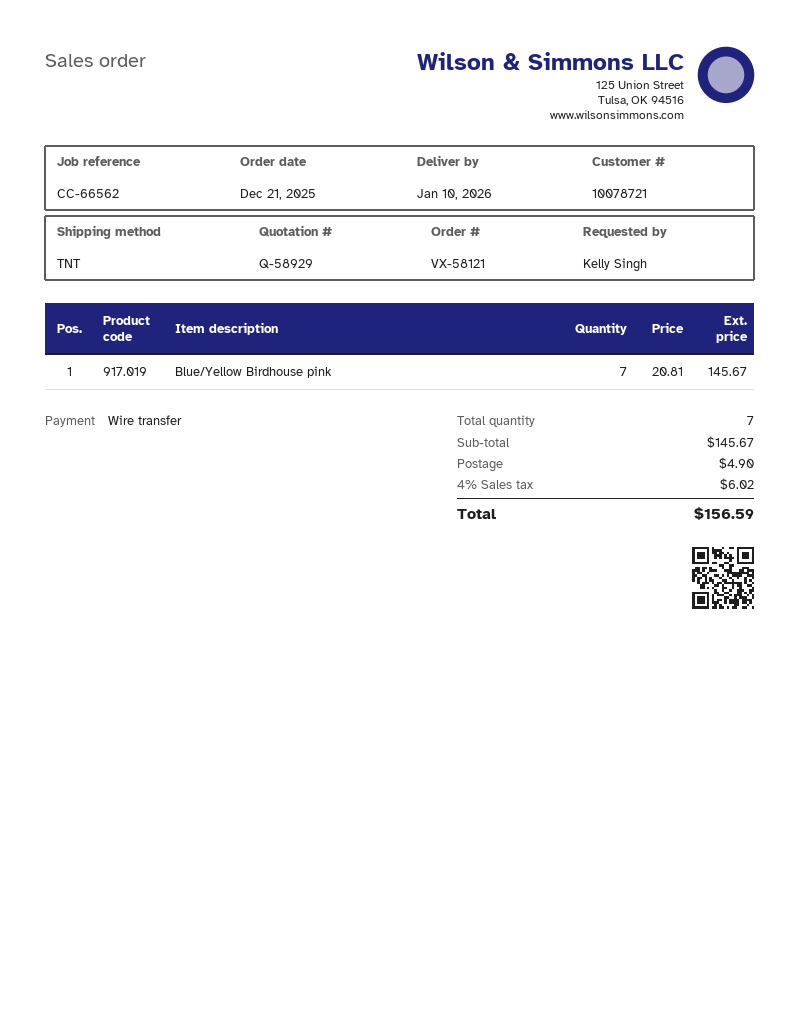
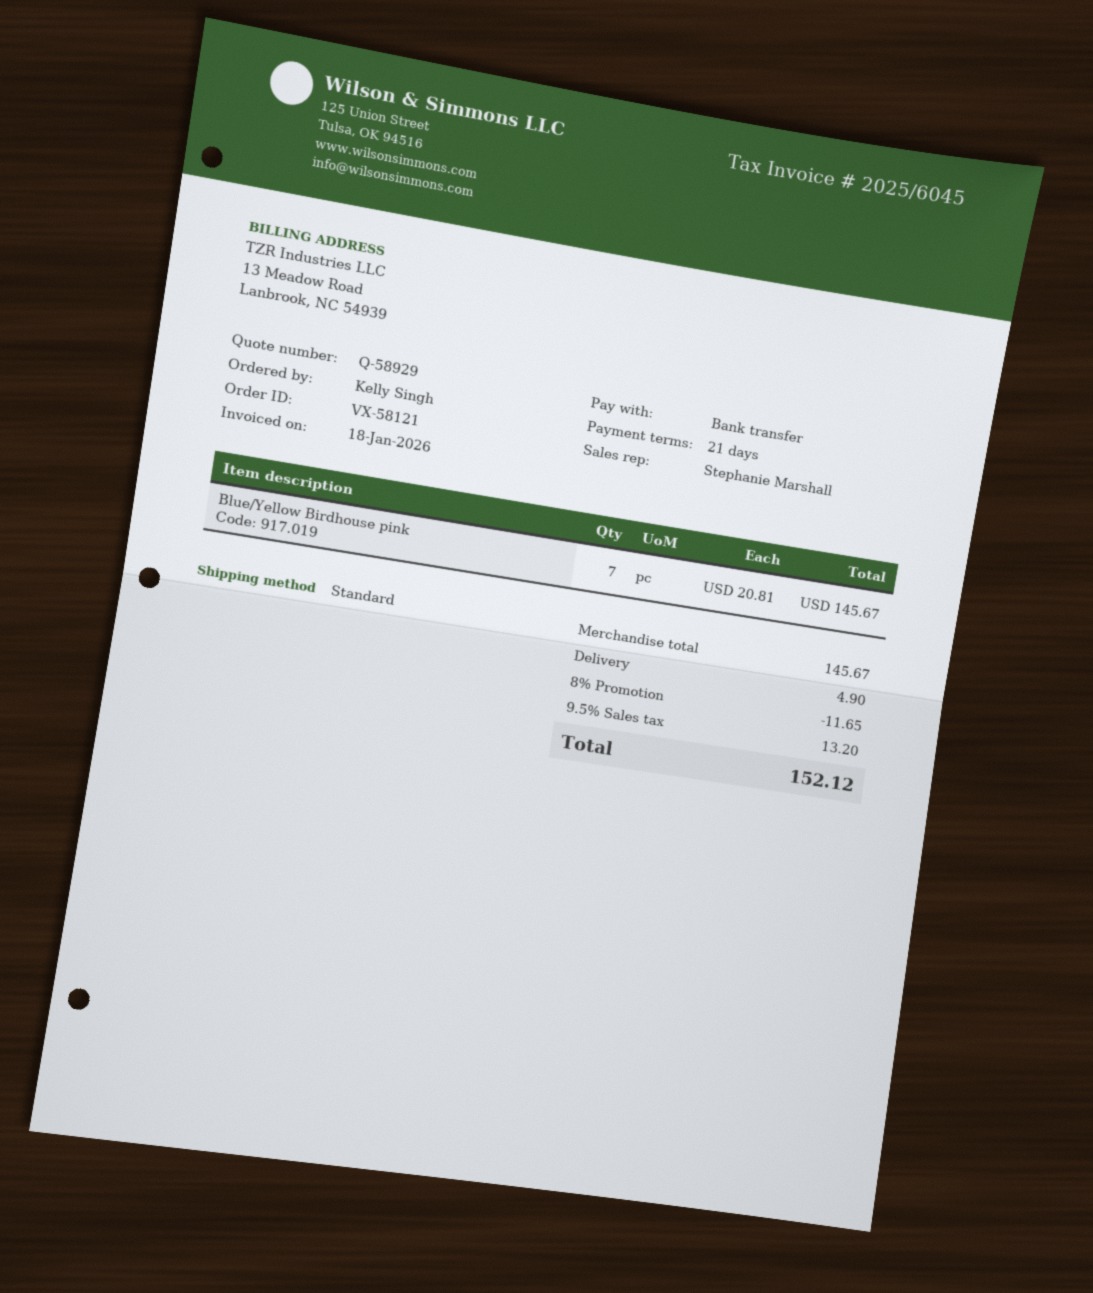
shipping method: TNT -> standard
discount: none -> 8% = 11.65
tax: 4% = 6.02 -> 9.5% = 13.20
total: 156.59 -> 152.12

